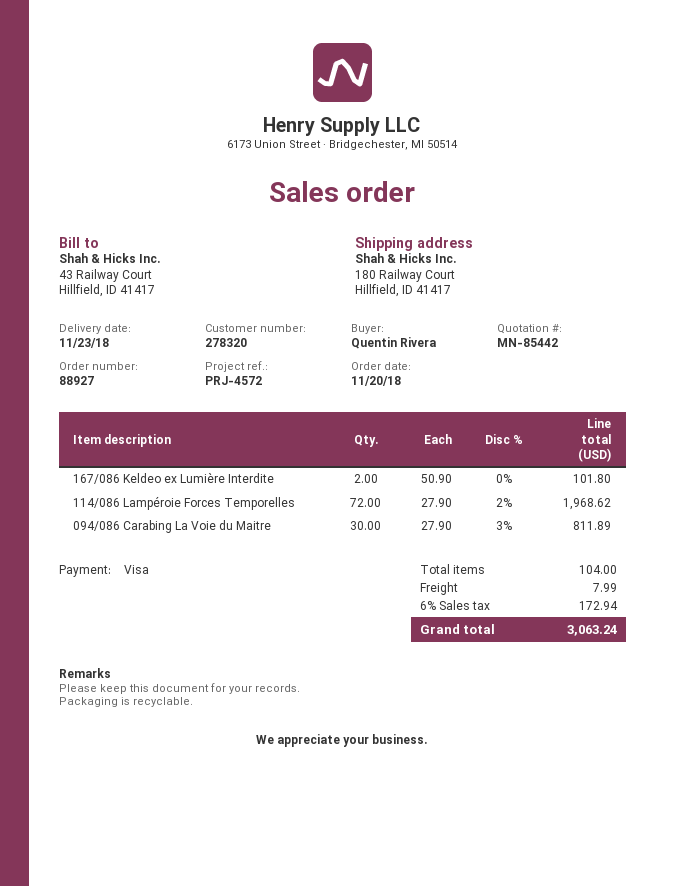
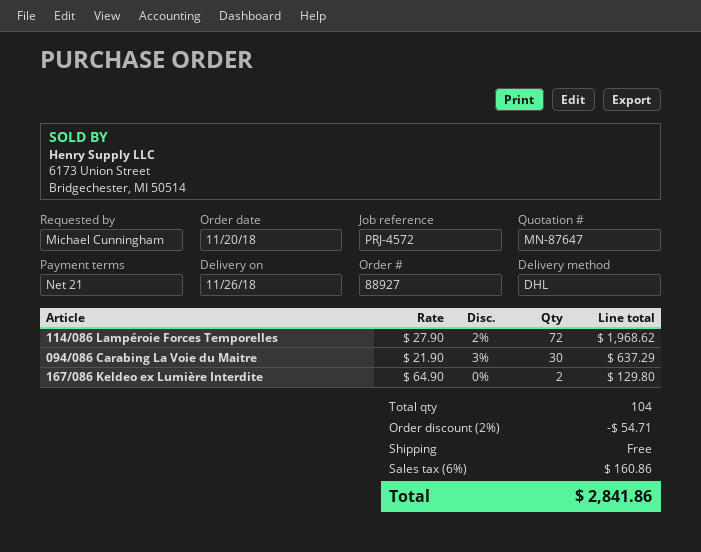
quote number: MN-85442 -> MN-87647
delivery date: 2018-11-23 -> 2018-11-26
ordered by: Quentin Rivera -> Michael Cunningham
167/086 Keldeo ex Lumière Interdite: 2 x 50.90 = 101.80 -> 2 x 64.90 = 129.80
094/086 Carabing La Voie du Maitre: 30 x 27.90 - 3% = 811.89 -> 30 x 21.90 - 3% = 637.29
discount: none -> 2% = 54.71
shipping: 7.99 -> 0.00
tax: 6% = 172.94 -> 6% = 160.86
total: 3063.24 -> 2841.86

